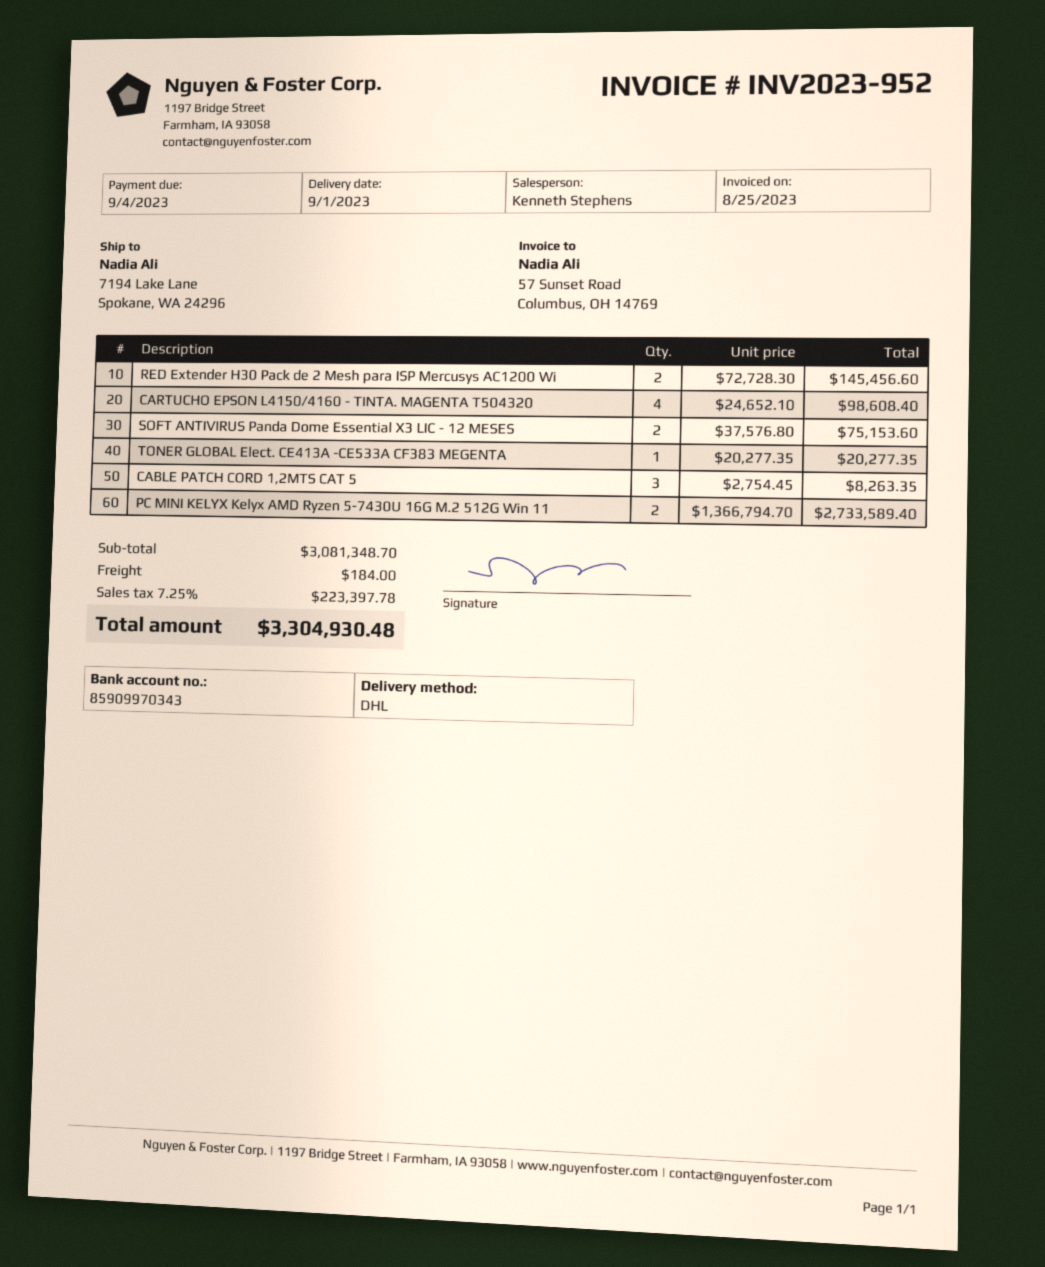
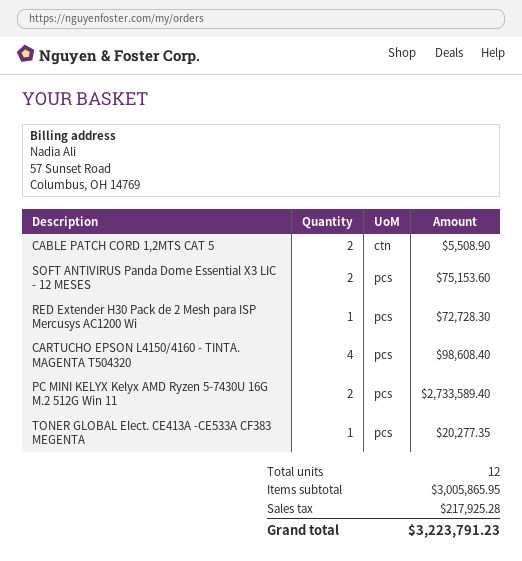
RED Extender H30 Pack de 2 Mesh para ISP Mercusys AC1200 Wi: 2 for 145456.60 -> 1 for 72728.30
CABLE PATCH CORD 1,2MTS CAT 5: 3 for 8263.35 -> 2 for 5508.90
subtotal: 3081348.70 -> 3005865.95
shipping: 184.00 -> none
tax: 223397.78 -> 217925.28
total: 3304930.48 -> 3223791.23

